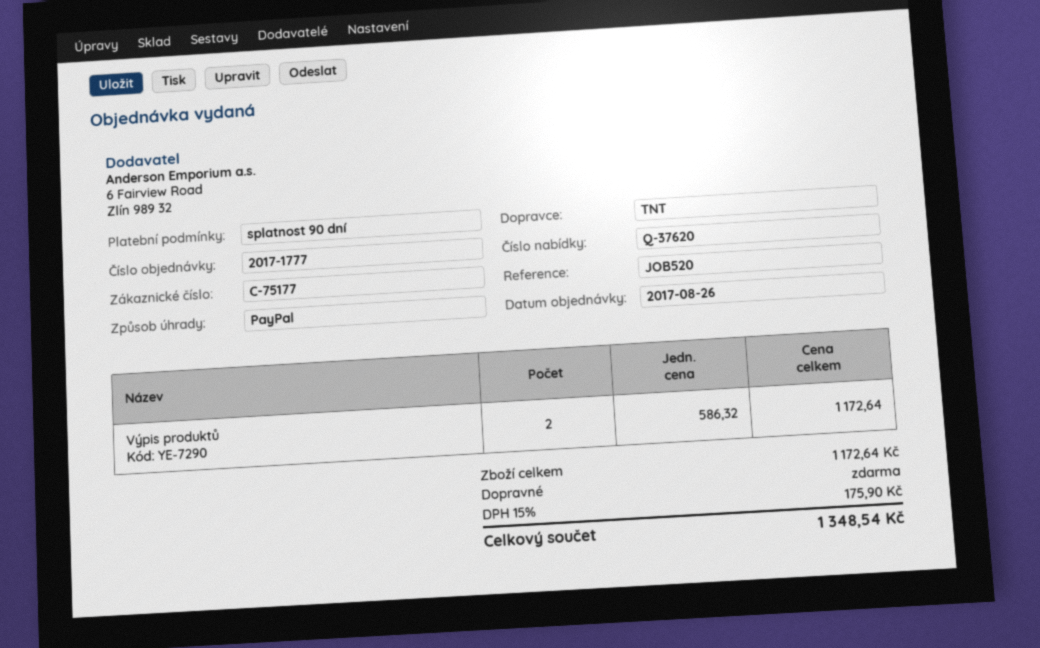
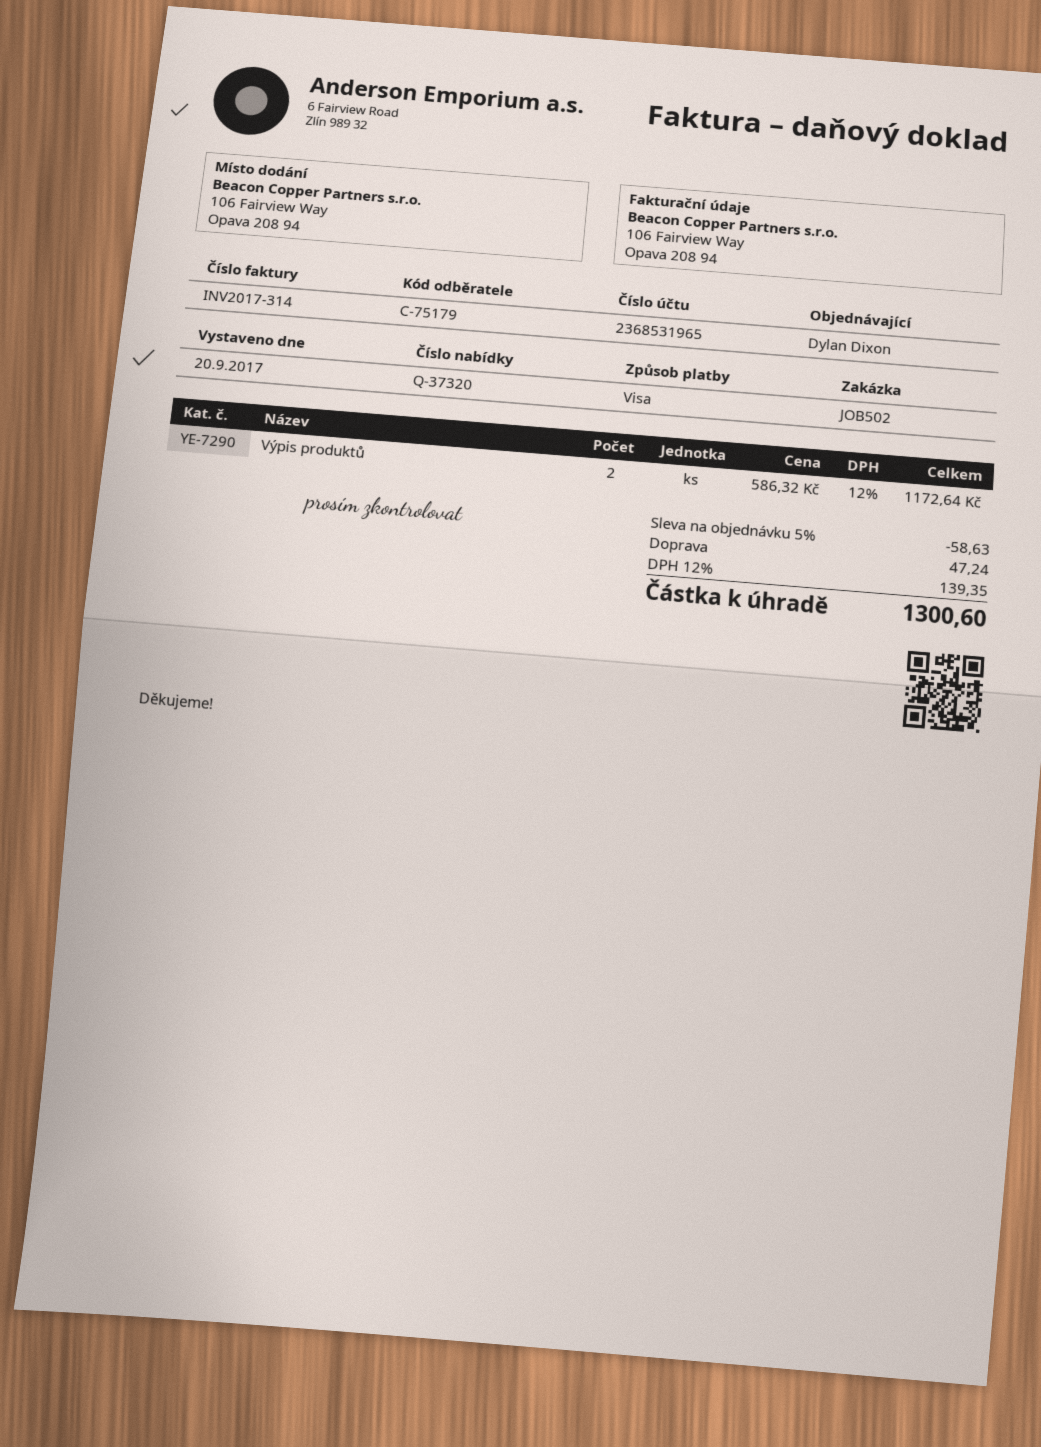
quote number: Q-37620 -> Q-37320
customer number: C-75177 -> C-75179
reference: JOB520 -> JOB502
payment method: PayPal -> Visa
discount: none -> 5% = 58.63
shipping: 0.00 -> 47.24
tax: 15% = 175.90 -> 12% = 139.35
total: 1348.54 -> 1300.60

